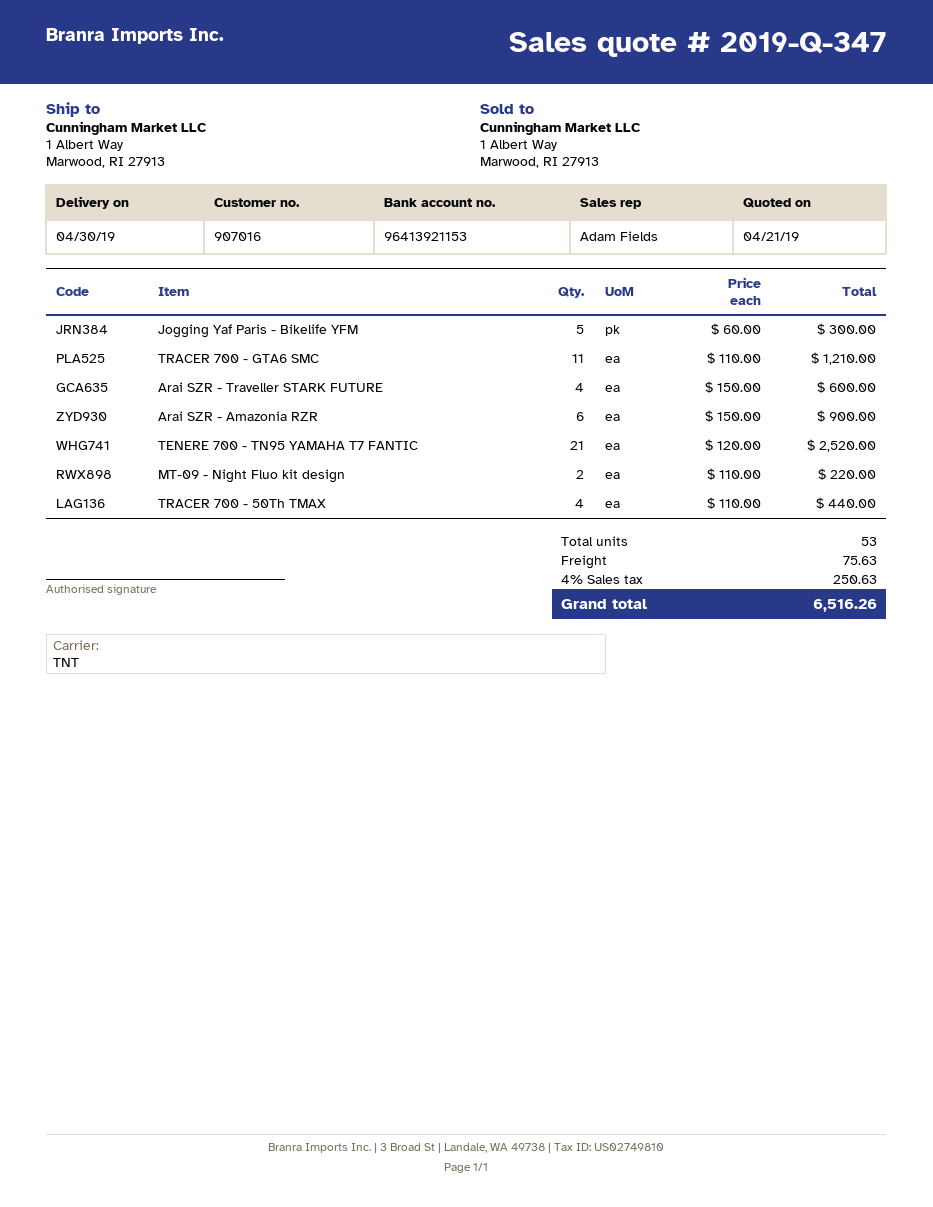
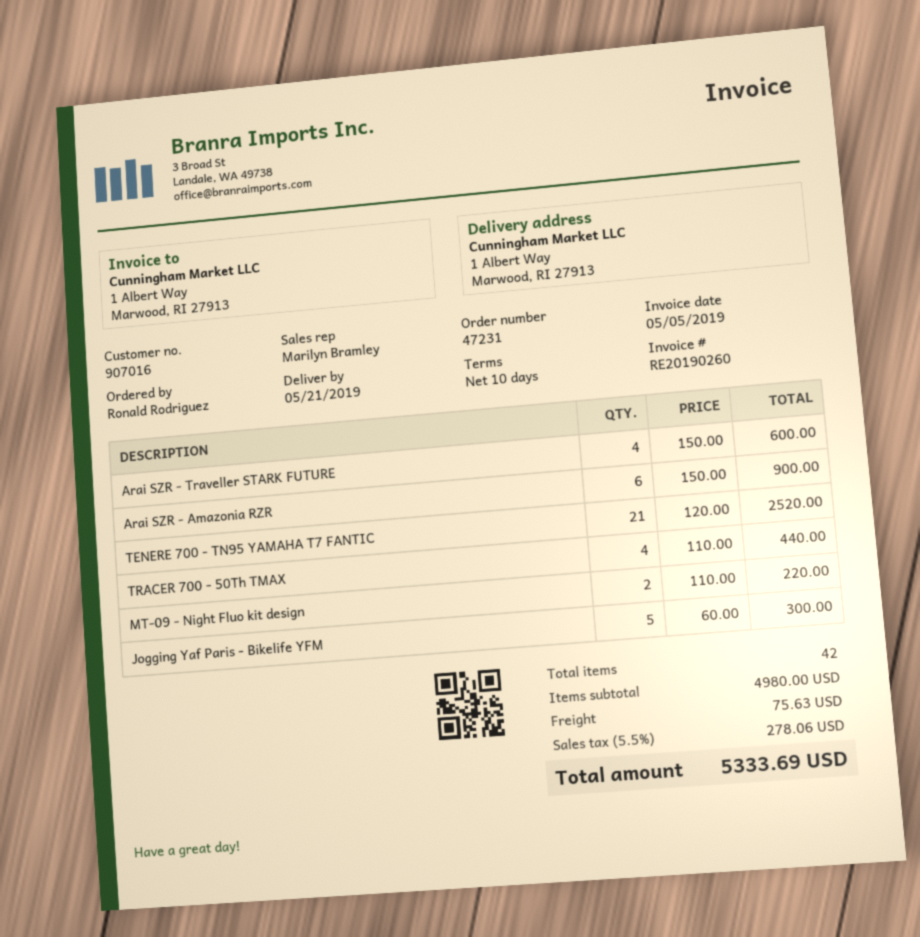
delivery date: 2019-04-30 -> 2019-05-21
sales rep: Adam Fields -> Marilyn Bramley
TRACER 700 - GTA6 SMC: 11 x 110.00 = 1210.00 -> none
total quantity: 53 -> 42
tax: 4% = 250.63 -> 5.5% = 278.06
total: 6516.26 -> 5333.69

